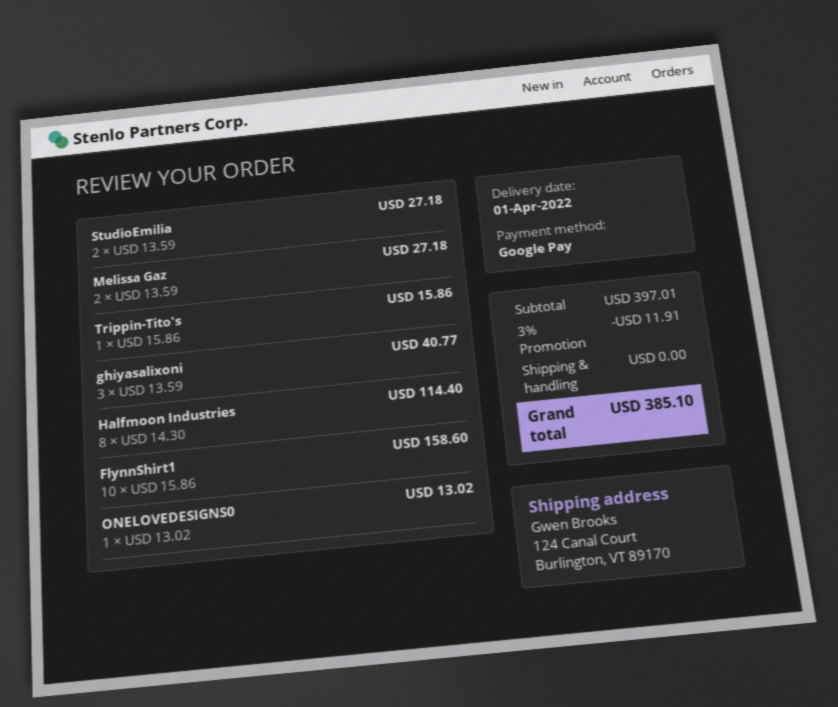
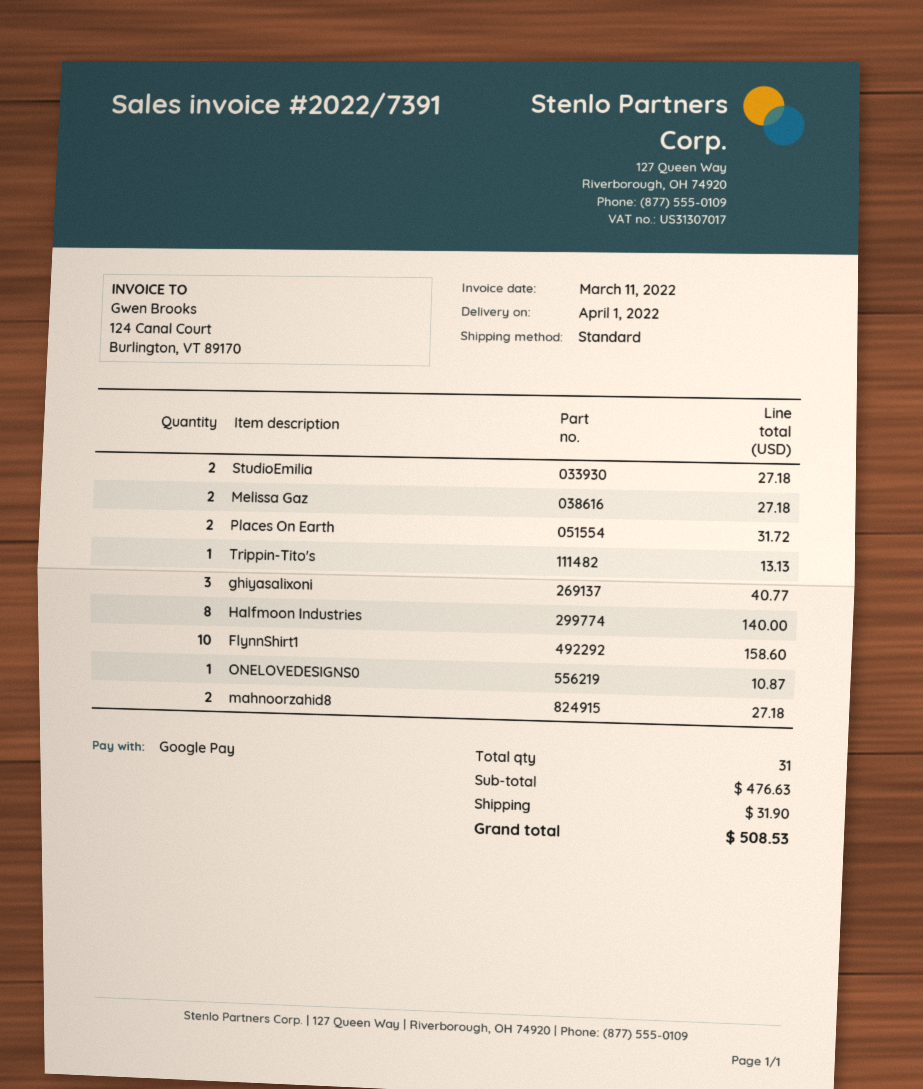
Trippin-Tito's: 1 for 15.86 -> 1 for 13.13
Halfmoon Industries: 8 for 114.40 -> 8 for 140.00
ONELOVEDESIGNS0: 1 for 13.02 -> 1 for 10.87
Places On Earth: none -> 2 for 31.72
mahnoorzahid8: none -> 2 for 27.18
subtotal: 397.01 -> 476.63
discount: 3% = 11.91 -> none
shipping: 0.00 -> 31.90
total: 385.10 -> 508.53

